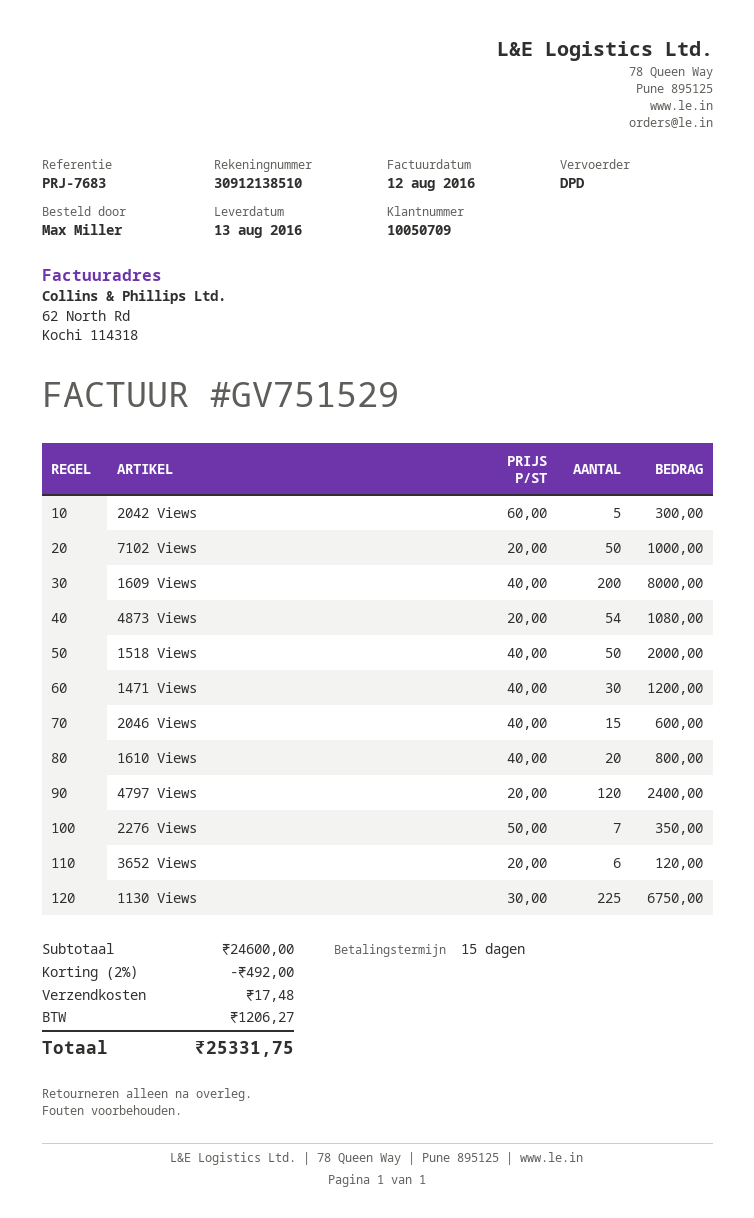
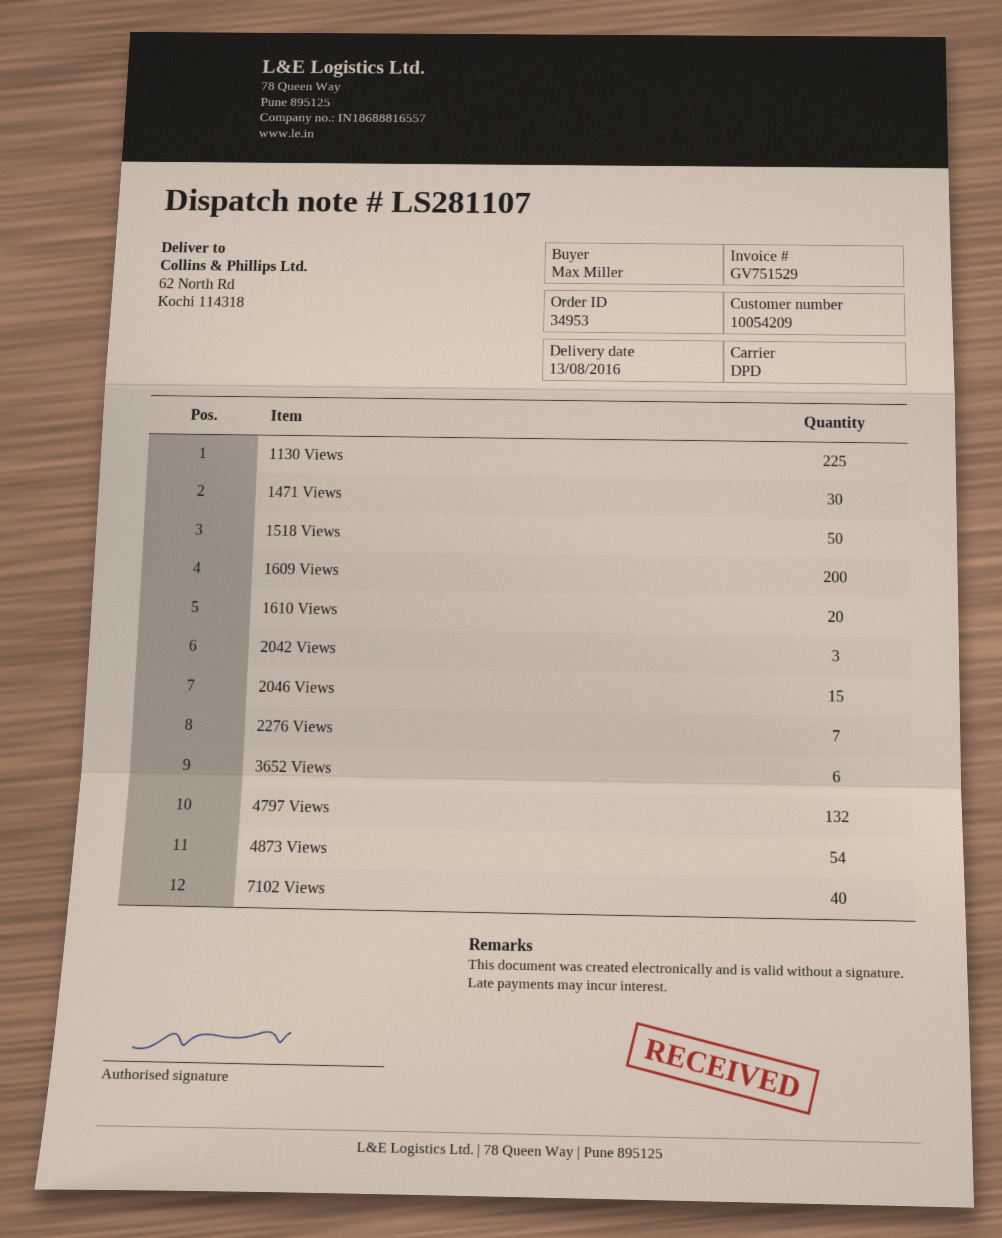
customer number: 10050709 -> 10054209
2042 Views: 5 -> 3
7102 Views: 50 -> 40
4797 Views: 120 -> 132

